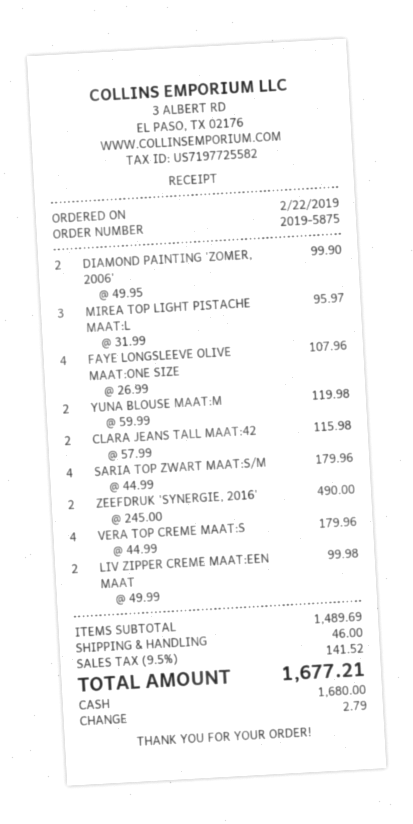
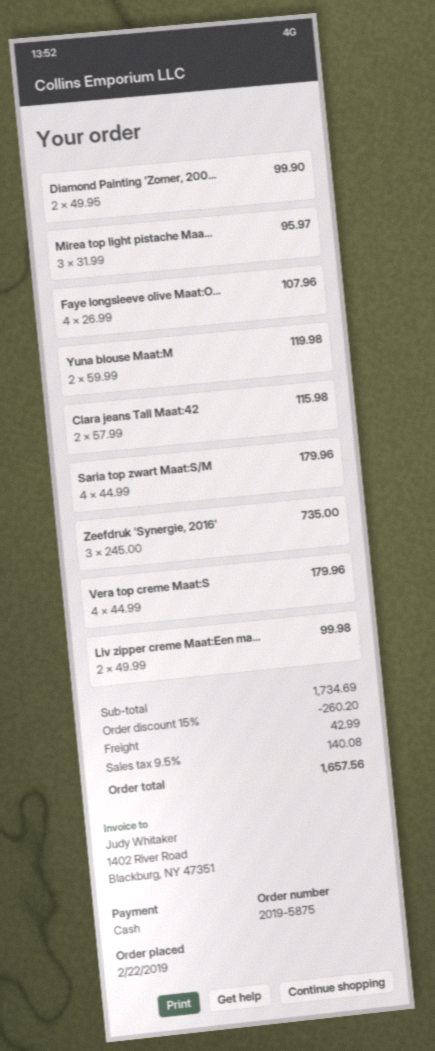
ZEEFDRUK 'SYNERGIE, 2016': 2 x 245.00 = 490.00 -> 3 x 245.00 = 735.00
subtotal: 1489.69 -> 1734.69
discount: none -> 15% = 260.20
shipping: 46.00 -> 42.99
tax: 9.5% = 141.52 -> 9.5% = 140.08
total: 1677.21 -> 1657.56

